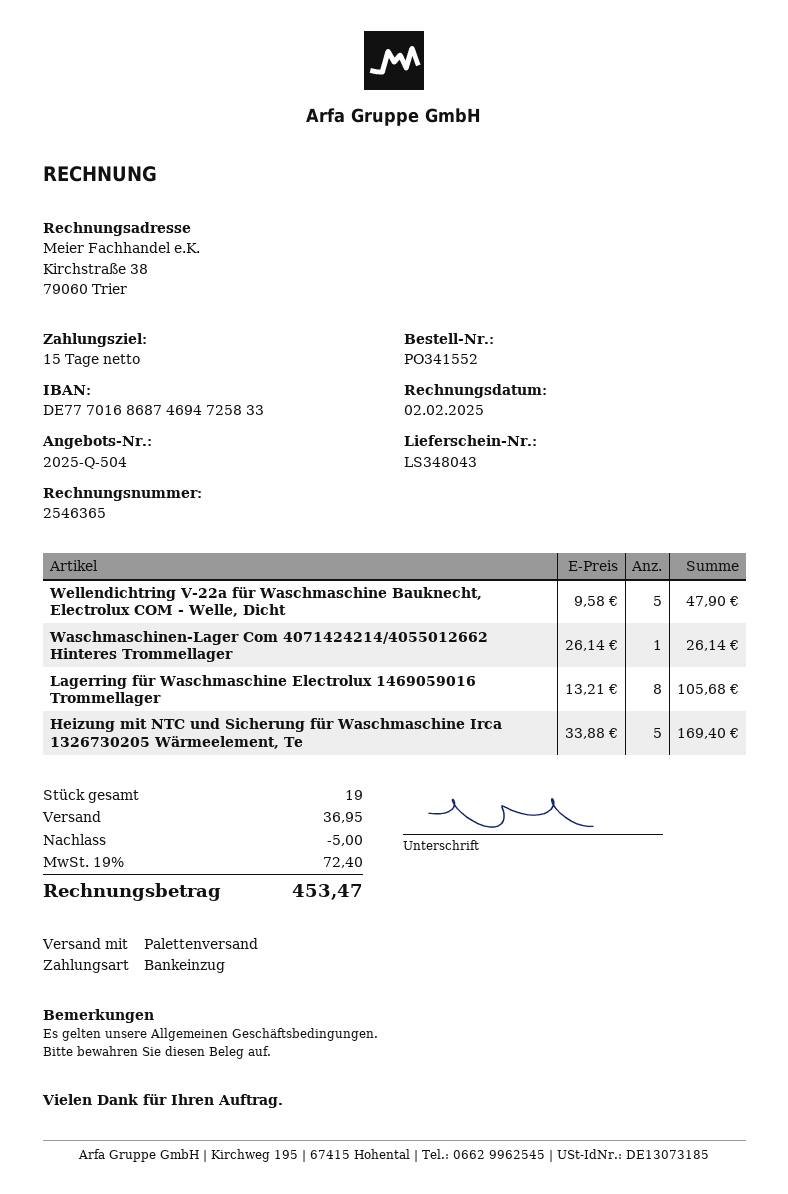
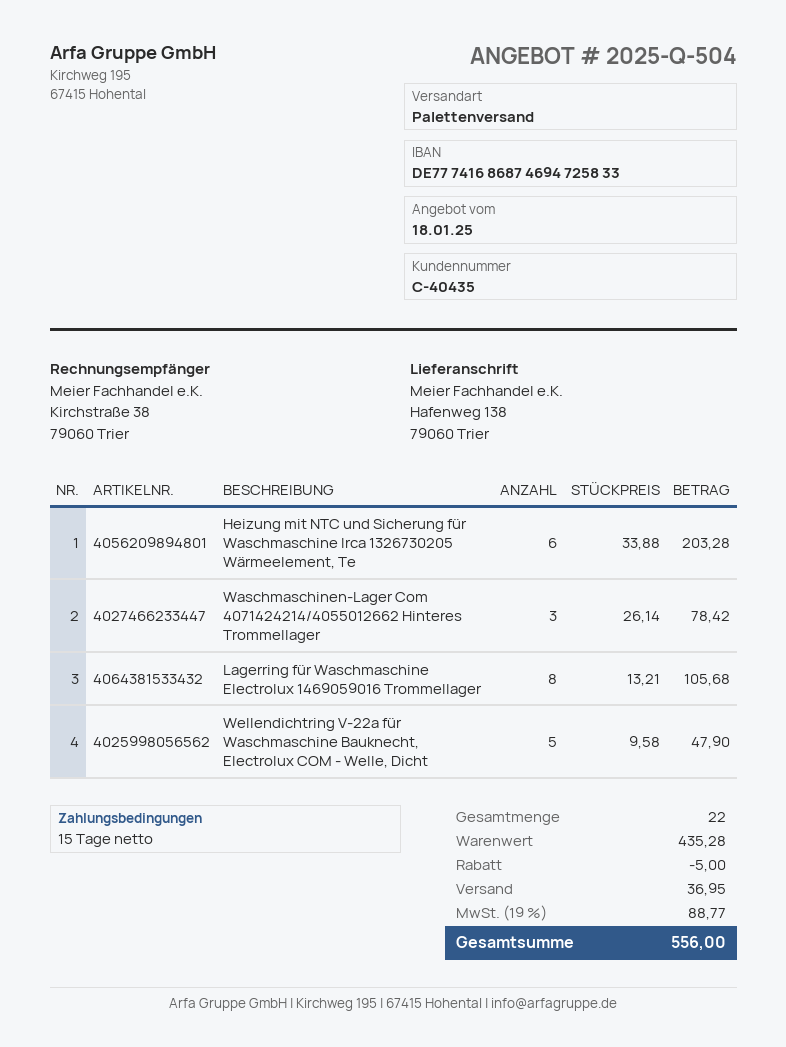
bank account: DE77701686874694725833 -> DE77741686874694725833
Waschmaschinen-Lager Com 4071424214/4055012662 Hinteres Trommellager: 1 x 26.14 = 26.14 -> 3 x 26.14 = 78.42
Heizung mit NTC und Sicherung für Waschmaschine Irca 1326730205 Wärmeelement, Te: 5 x 33.88 = 169.40 -> 6 x 33.88 = 203.28
total quantity: 19 -> 22
tax: 19% = 72.40 -> 19% = 88.77
total: 453.47 -> 556.00

